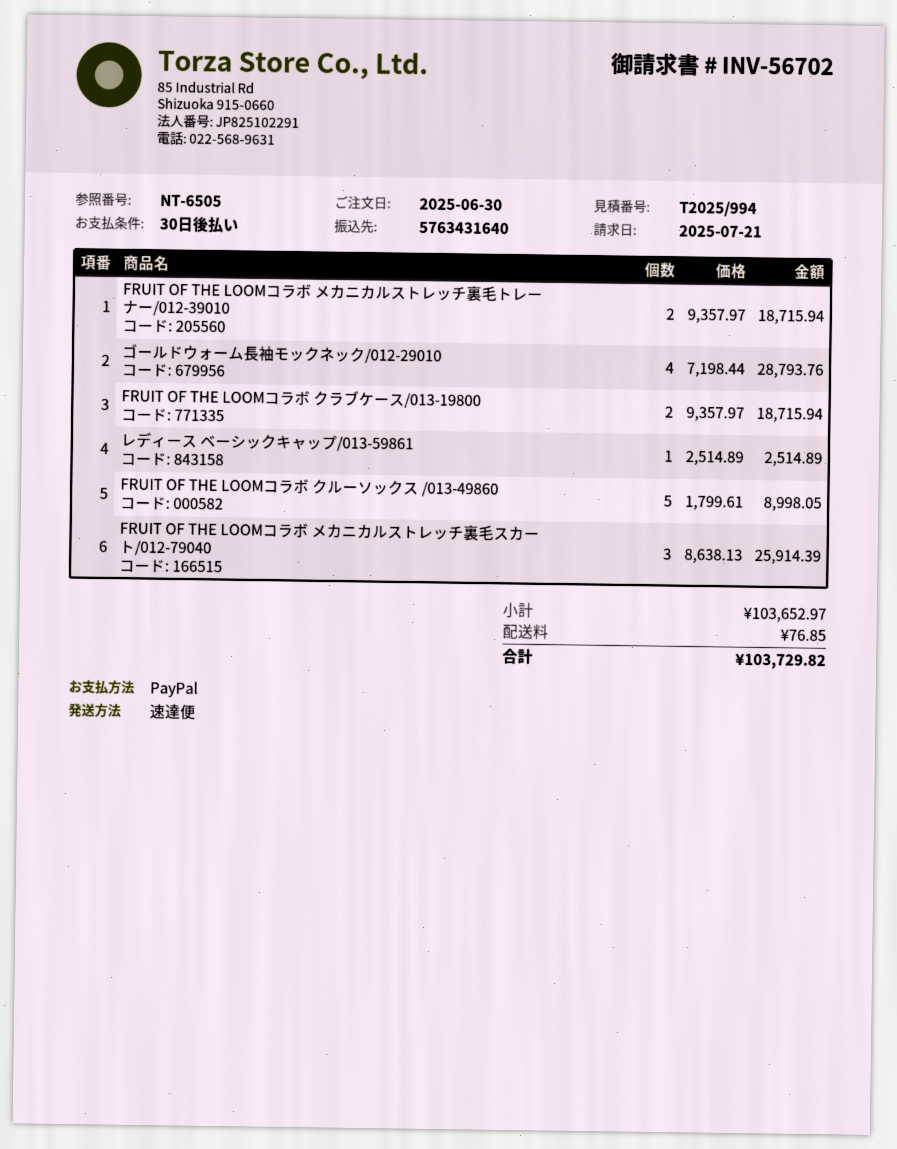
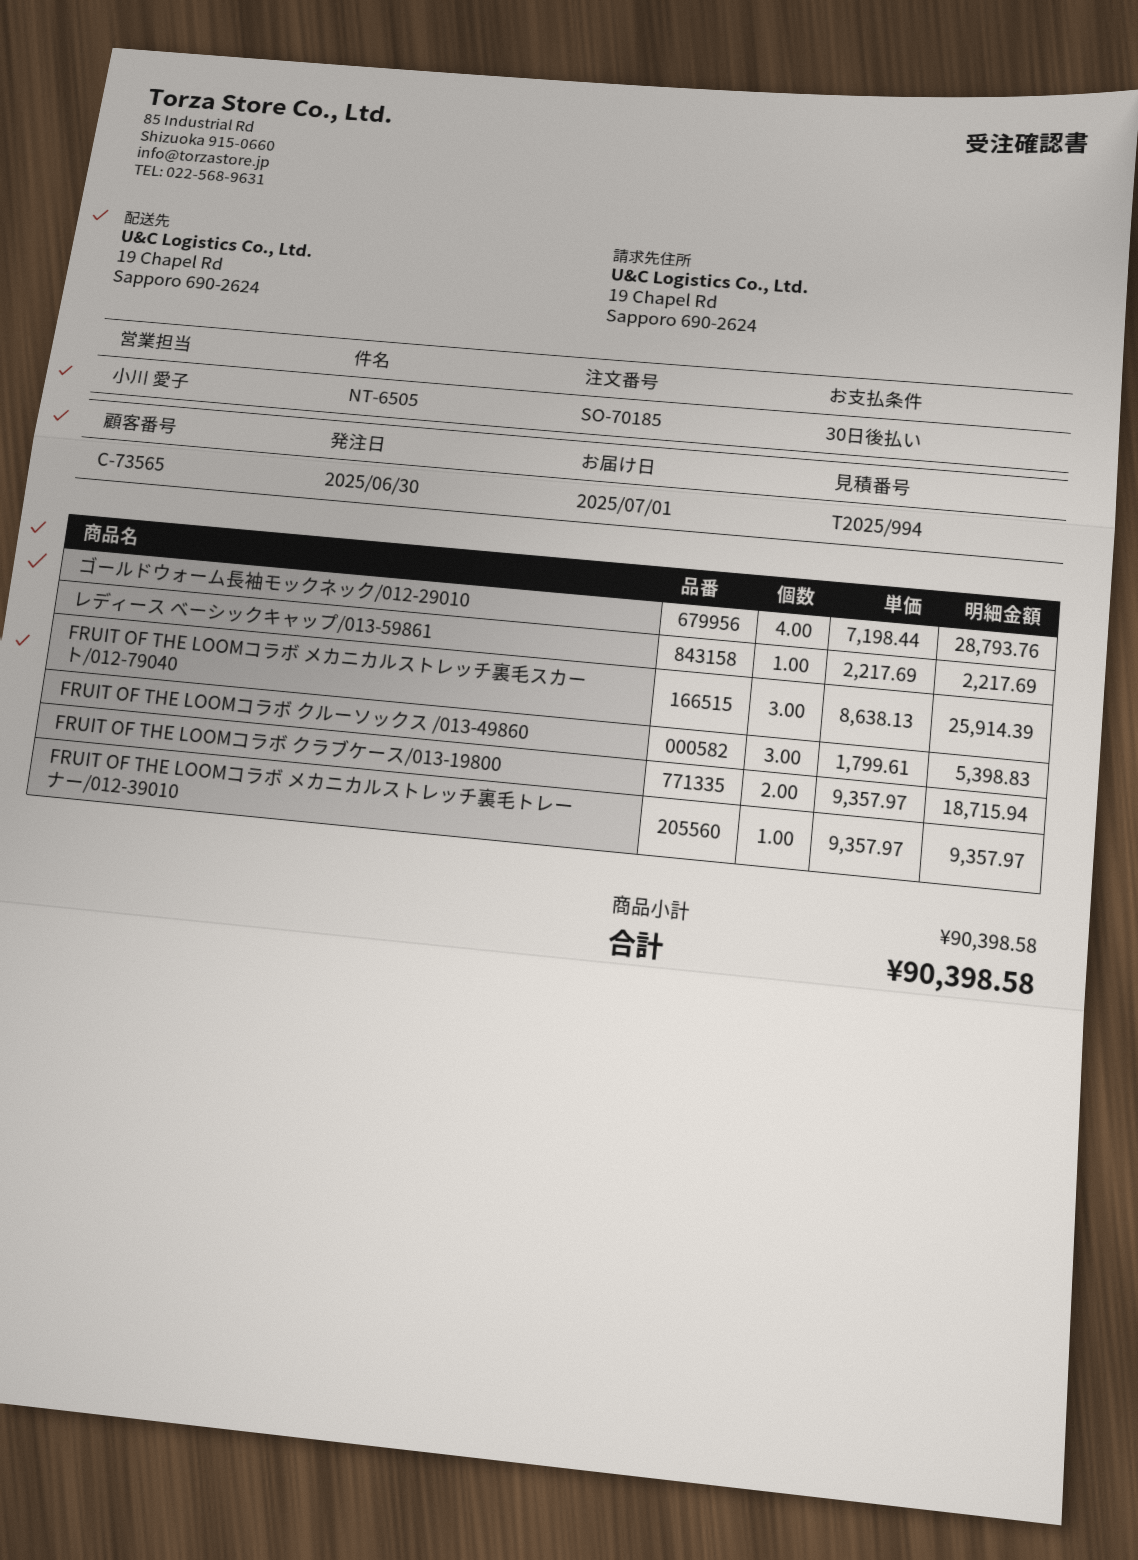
FRUIT OF THE LOOMコラボ メカニカルストレッチ裏毛トレーナー/012-39010: 2 x 9357.97 = 18715.94 -> 1 x 9357.97 = 9357.97
レディース ベーシックキャップ/013-59861: 1 x 2514.89 = 2514.89 -> 1 x 2217.69 = 2217.69
FRUIT OF THE LOOMコラボ クルーソックス /013-49860: 5 x 1799.61 = 8998.05 -> 3 x 1799.61 = 5398.83
subtotal: 103652.97 -> 90398.58
shipping: 76.85 -> none
total: 103729.82 -> 90398.58

